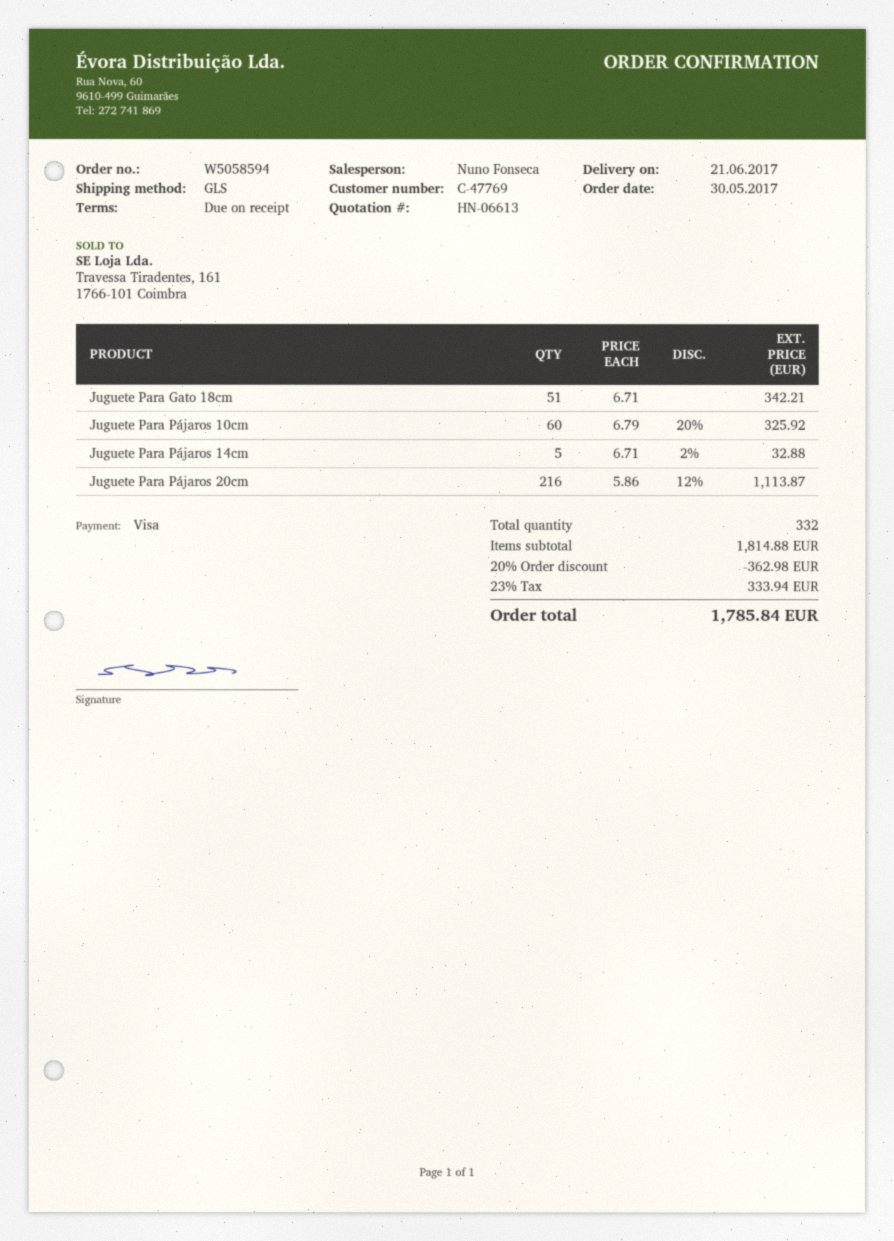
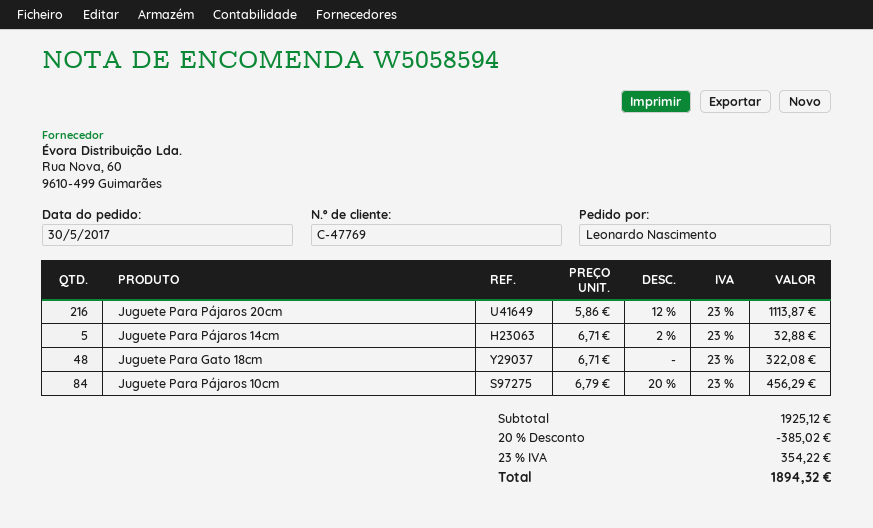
Juguete Para Gato 18cm: 51 x 6.71 = 342.21 -> 48 x 6.71 = 322.08
Juguete Para Pájaros 10cm: 60 x 6.79 - 20% = 325.92 -> 84 x 6.79 - 20% = 456.29
subtotal: 1814.88 -> 1925.12
discount: 20% = 362.98 -> 20% = 385.02
tax: 23% = 333.94 -> 23% = 354.22
total: 1785.84 -> 1894.32

